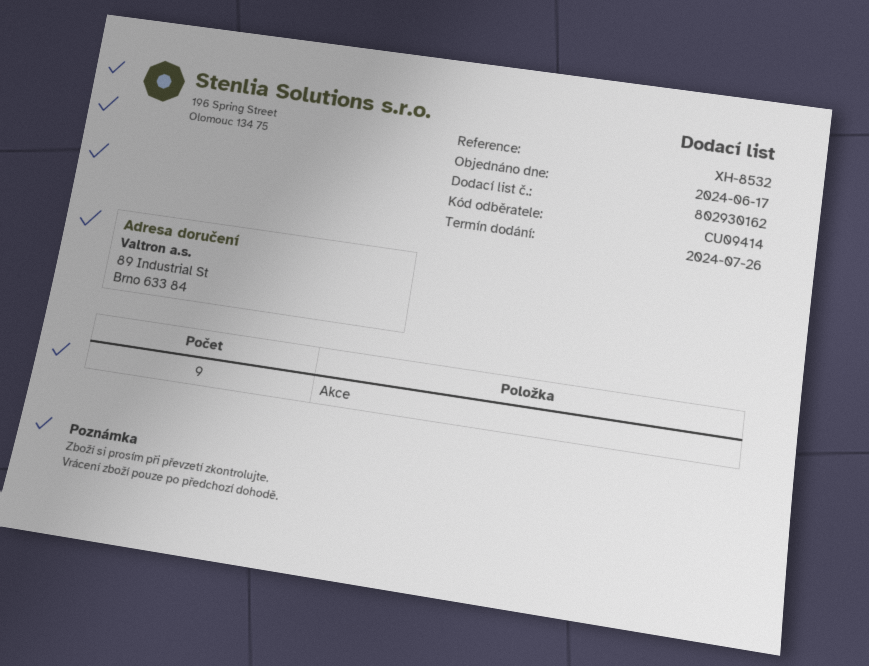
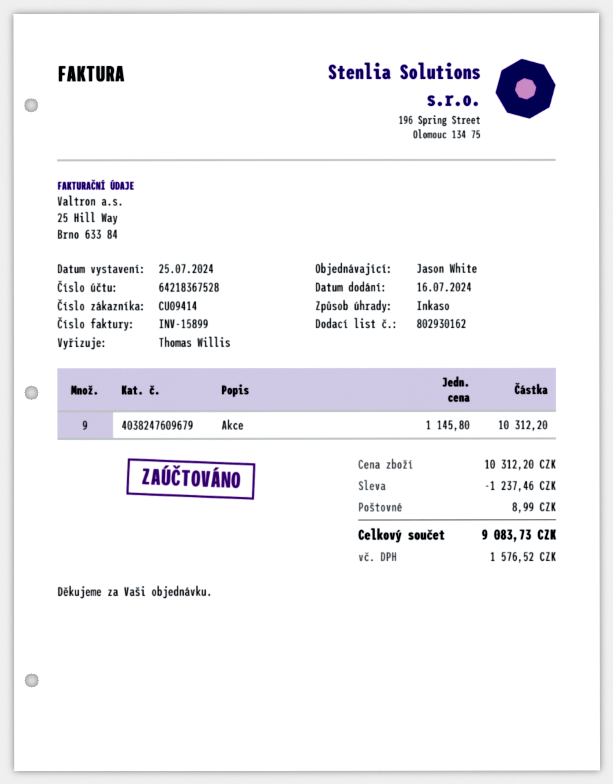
delivery date: 2024-07-26 -> 2024-07-16

